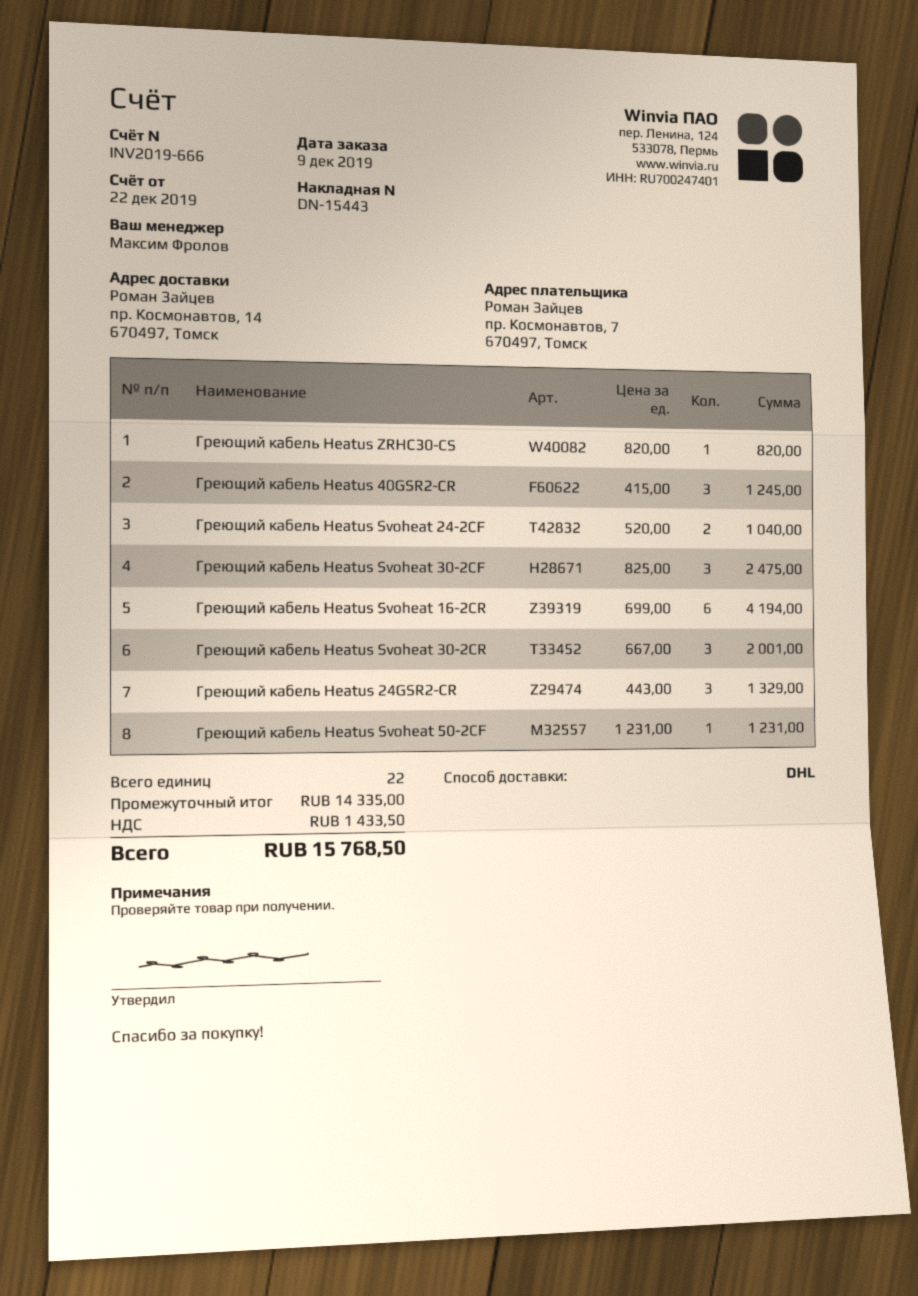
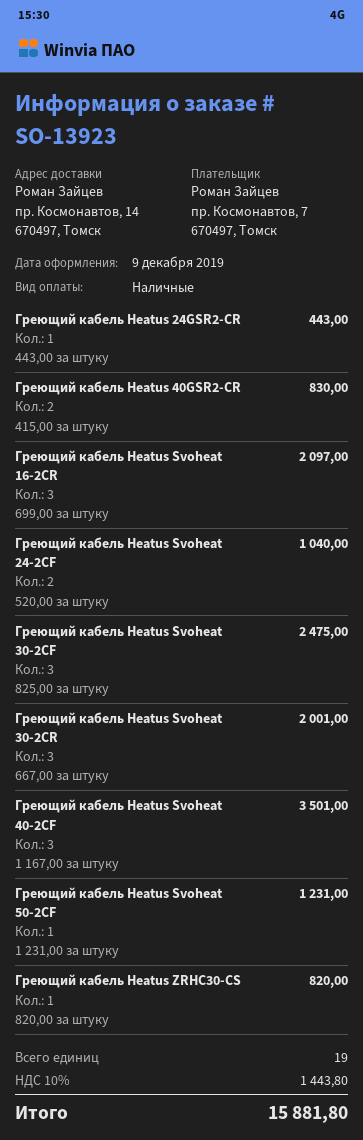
Греющий кабель Heatus 40GSR2-CR: 3 x 415.00 = 1245.00 -> 2 x 415.00 = 830.00
Греющий кабель Heatus Svoheat 16-2CR: 6 x 699.00 = 4194.00 -> 3 x 699.00 = 2097.00
Греющий кабель Heatus 24GSR2-CR: 3 x 443.00 = 1329.00 -> 1 x 443.00 = 443.00
Греющий кабель Heatus Svoheat 40-2CF: none -> 3 x 1167.00 = 3501.00
total quantity: 22 -> 19
tax: 1433.50 -> 1443.80
total: 15768.50 -> 15881.80

